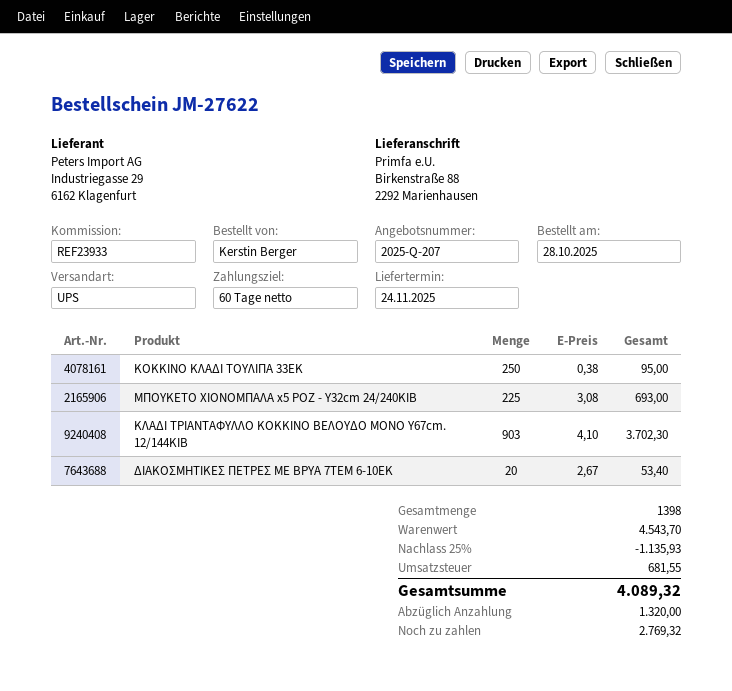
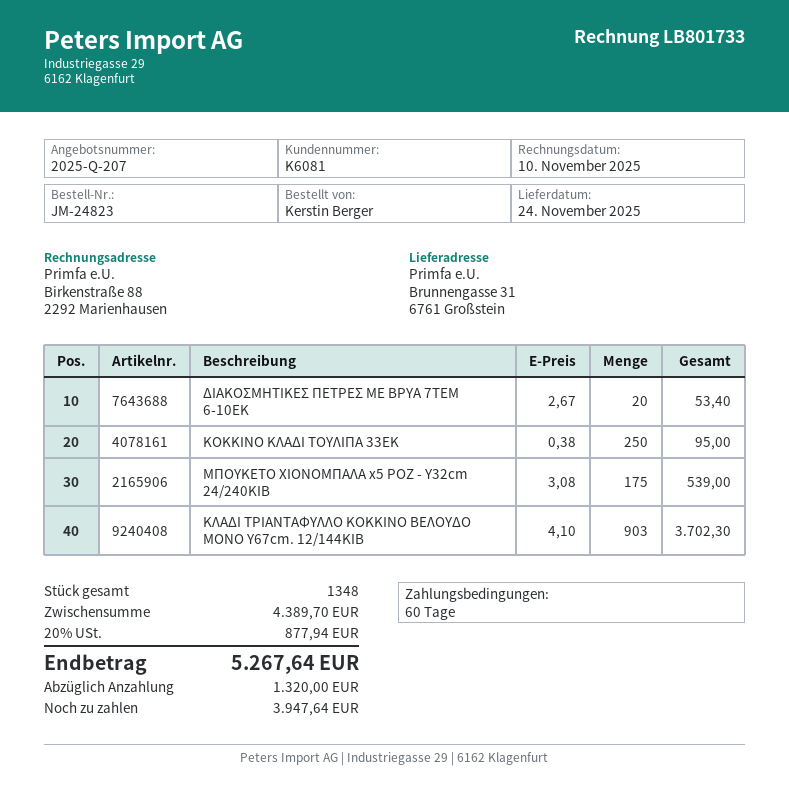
order number: JM-27622 -> JM-24823
ship to: Birkenstraße 88, 2292 Marienhausen -> Brunnengasse 31, 6761 Großstein
ΜΠΟΥΚΕΤΟ ΧΙΟΝΟΜΠΑΛΑ x5 ΡΟΖ - Υ32cm 24/240ΚΙΒ: 225 x 3.08 = 693.00 -> 175 x 3.08 = 539.00
total quantity: 1398 -> 1348
subtotal: 4543.70 -> 4389.70
discount: 25% = 1135.93 -> none
tax: 681.55 -> 877.94
total: 4089.32 -> 5267.64
balance: 2769.32 -> 3947.64

